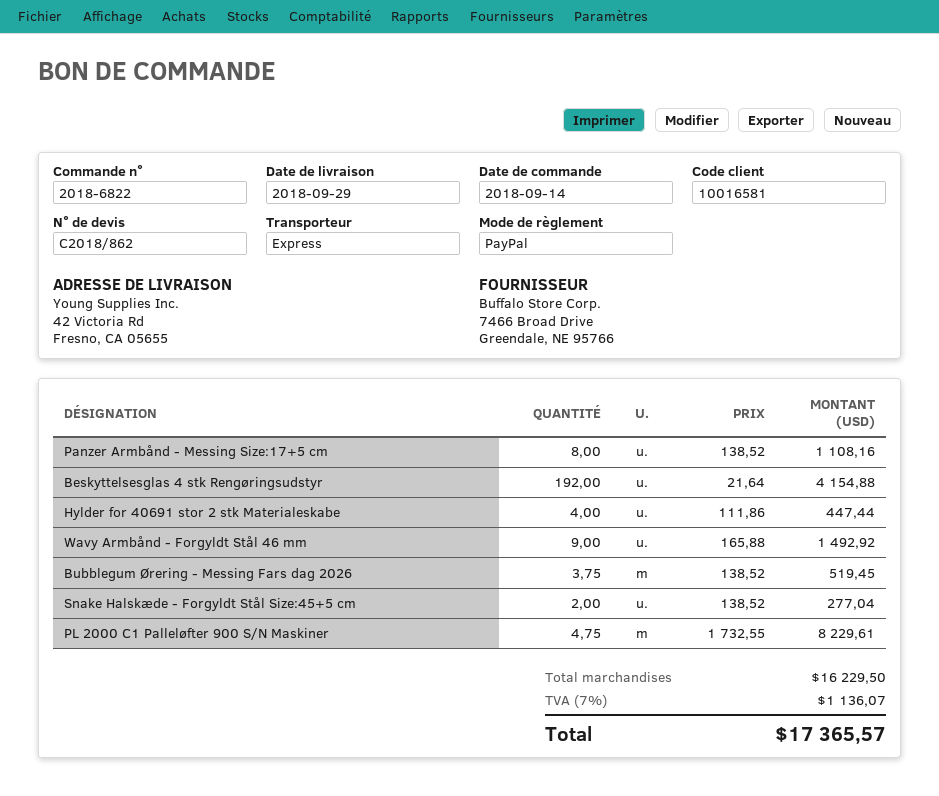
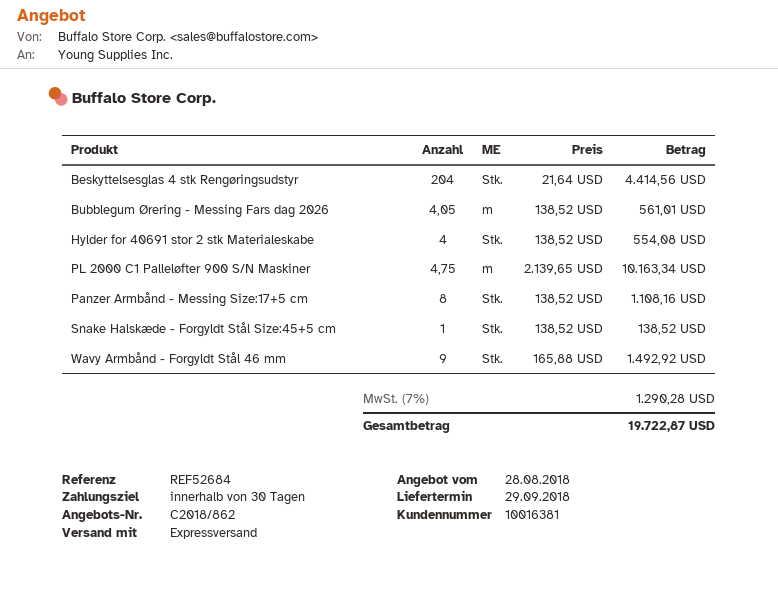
customer number: 10016581 -> 10016381
Beskyttelsesglas 4 stk Rengøringsudstyr: 192 x 21.64 = 4154.88 -> 204 x 21.64 = 4414.56
Hylder for 40691 stor 2 stk Materialeskabe: 4 x 111.86 = 447.44 -> 4 x 138.52 = 554.08
Bubblegum Ørering - Messing Fars dag 2026: 3.75 x 138.52 = 519.45 -> 4.05 x 138.52 = 561.01
Snake Halskæde - Forgyldt Stål Size:45+5 cm: 2 x 138.52 = 277.04 -> 1 x 138.52 = 138.52
PL 2000 C1 Palleløfter 900 S/N Maskiner: 4.75 x 1732.55 = 8229.61 -> 4.75 x 2139.65 = 10163.34
tax: 7% = 1136.07 -> 7% = 1290.28
total: 17365.57 -> 19722.87

